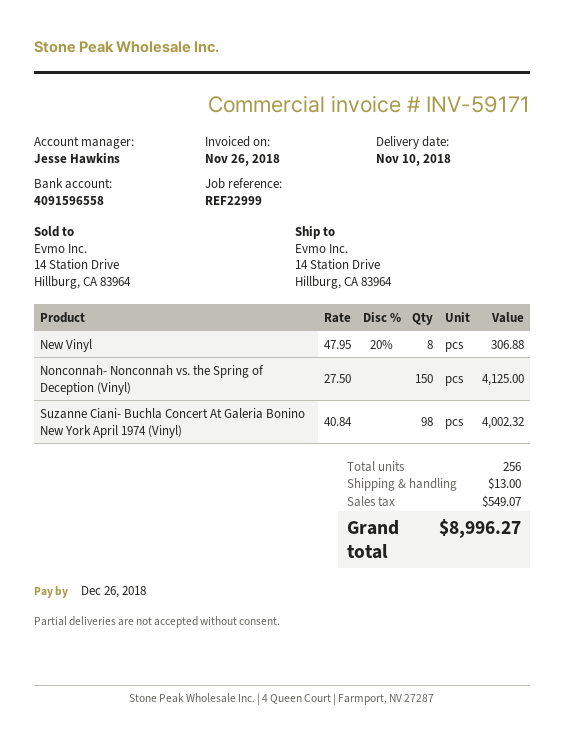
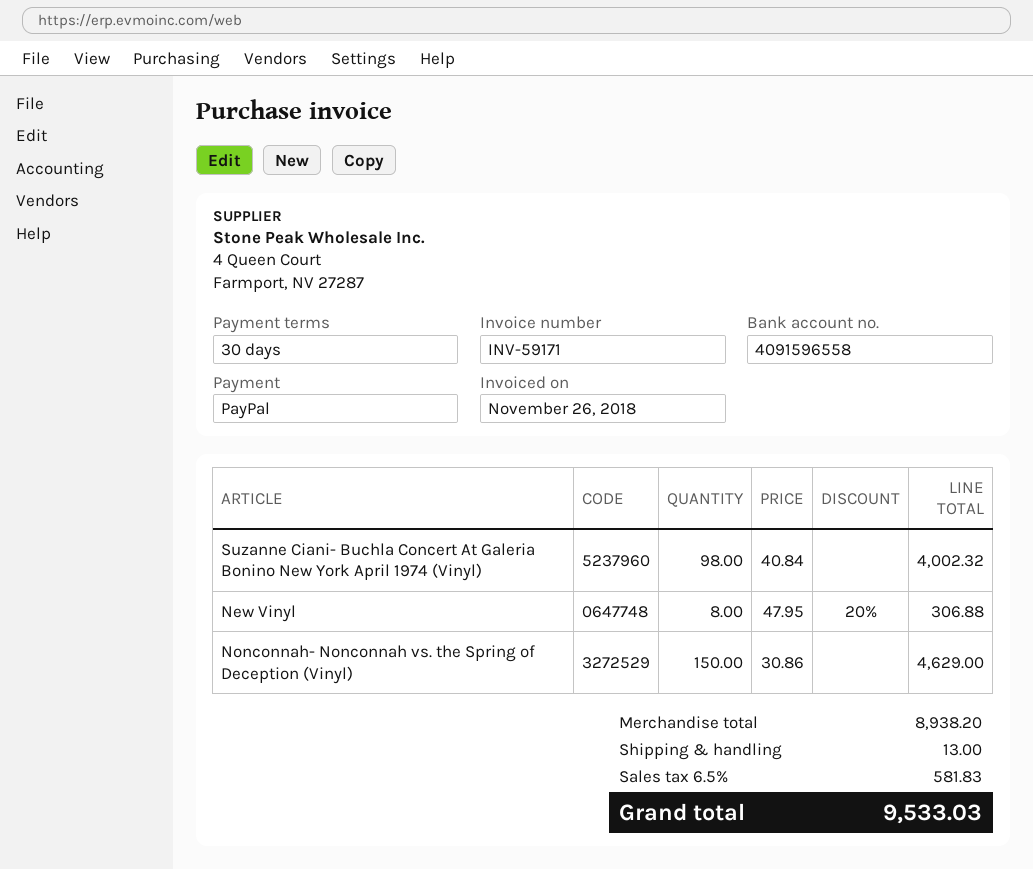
Nonconnah- Nonconnah vs. the Spring of Deception (Vinyl): 150 x 27.50 = 4125.00 -> 150 x 30.86 = 4629.00
tax: 549.07 -> 581.83
total: 8996.27 -> 9533.03

